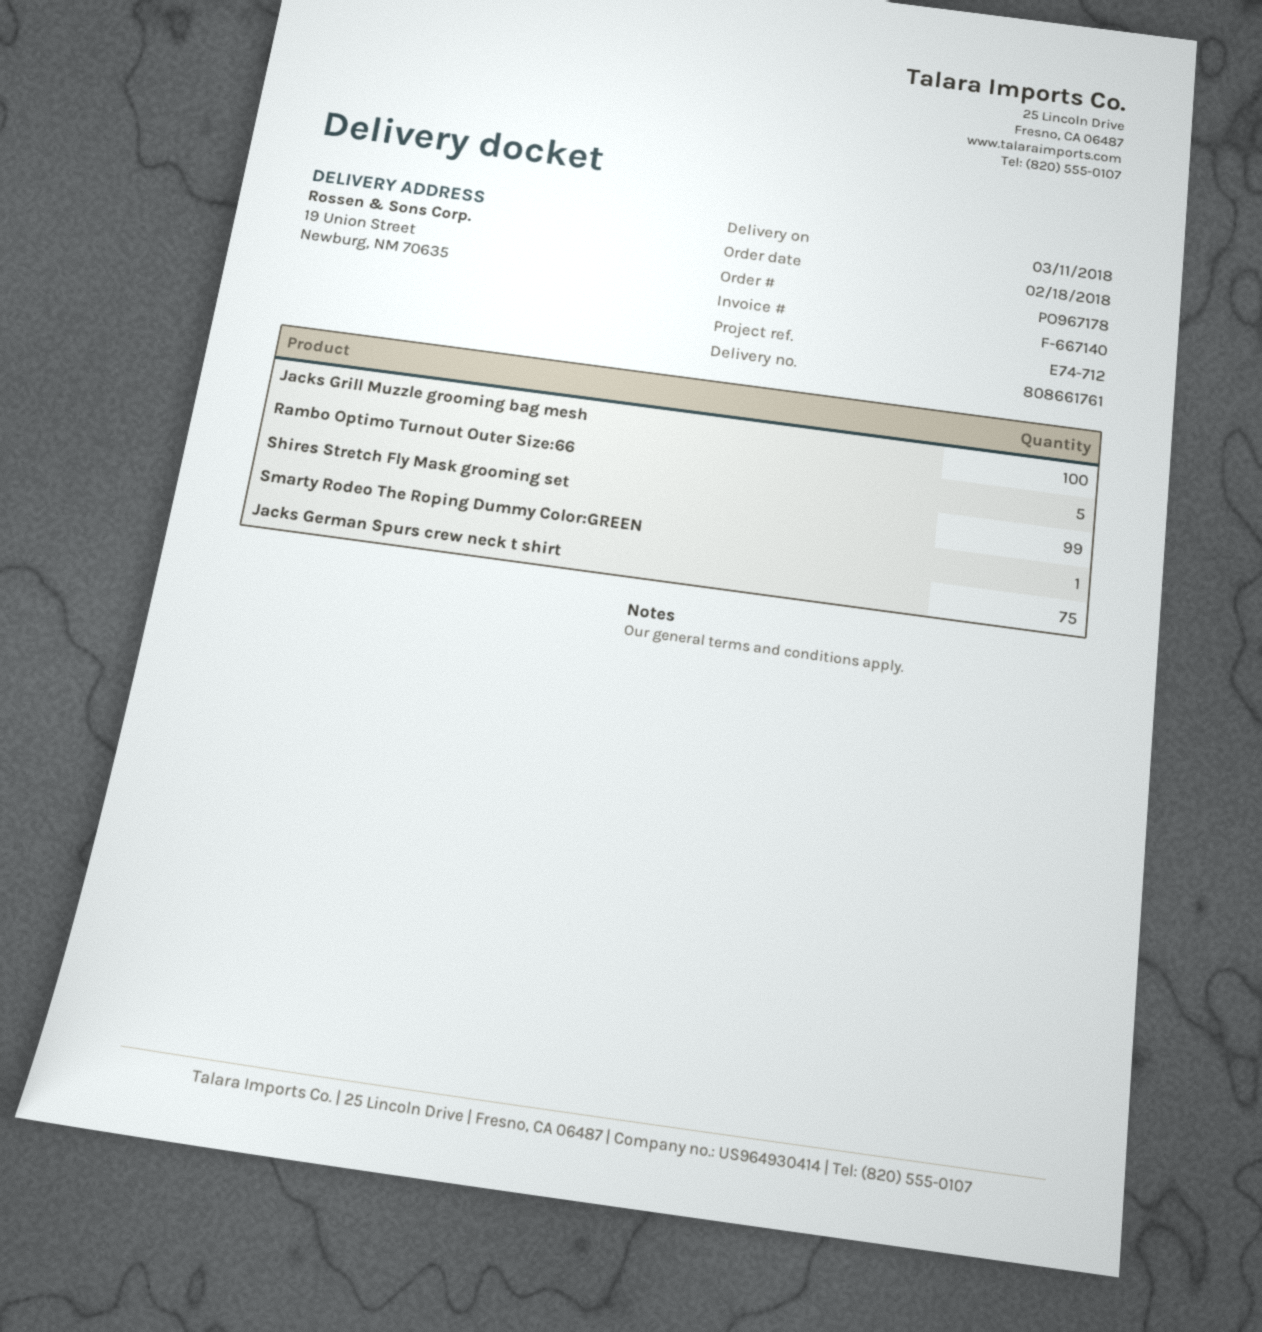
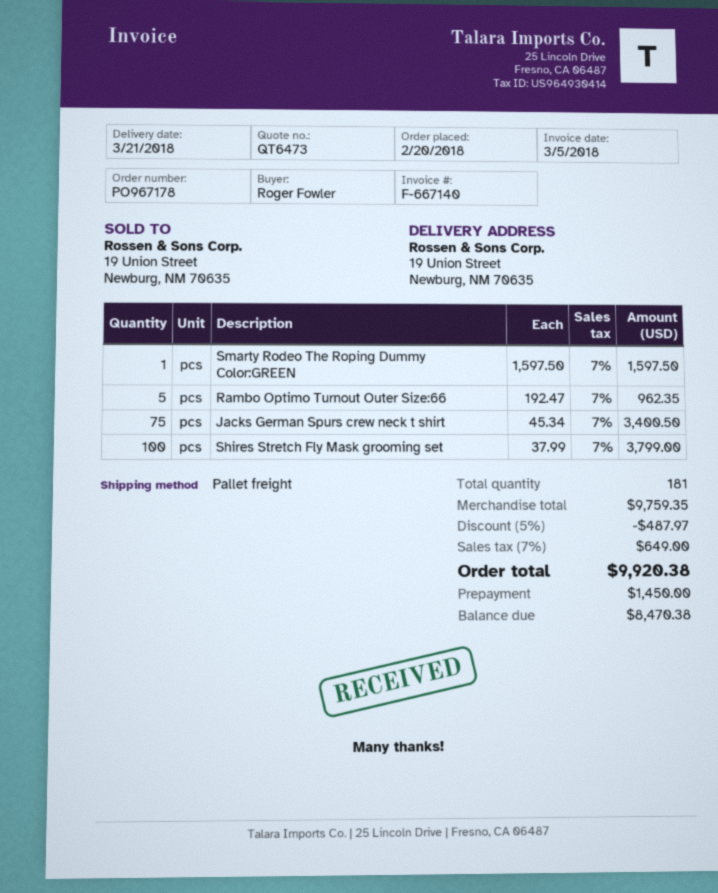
order date: 2018-02-18 -> 2018-02-20
delivery date: 2018-03-11 -> 2018-03-21
Jacks Grill Muzzle grooming bag mesh: 100 -> none
Shires Stretch Fly Mask grooming set: 99 -> 100

